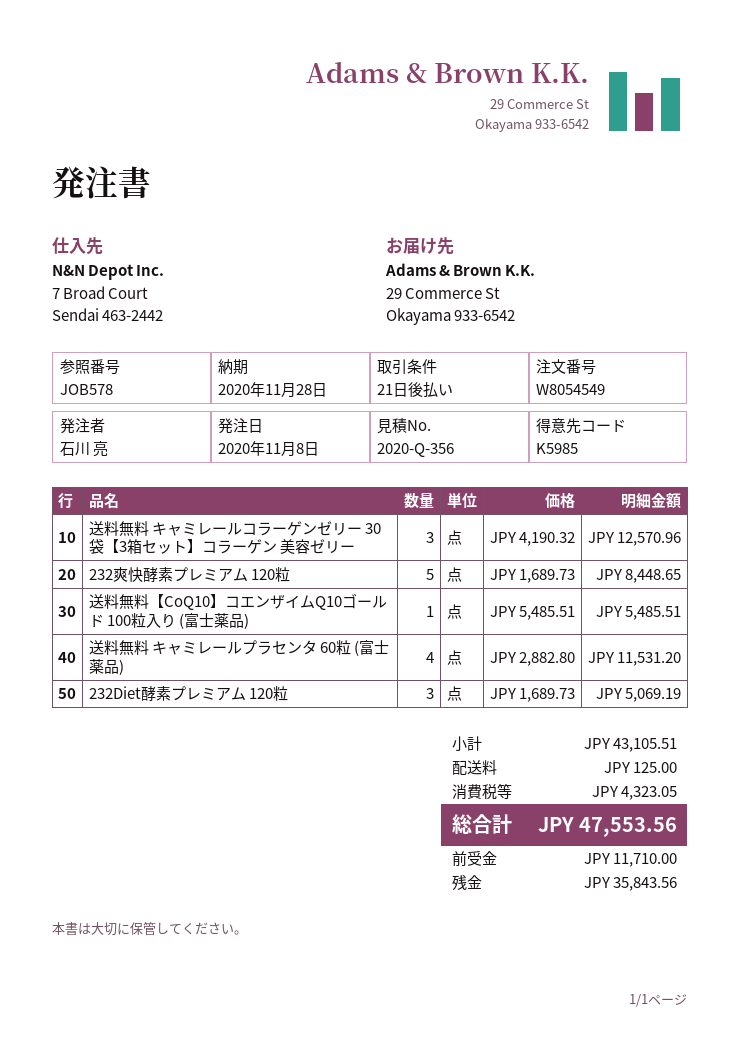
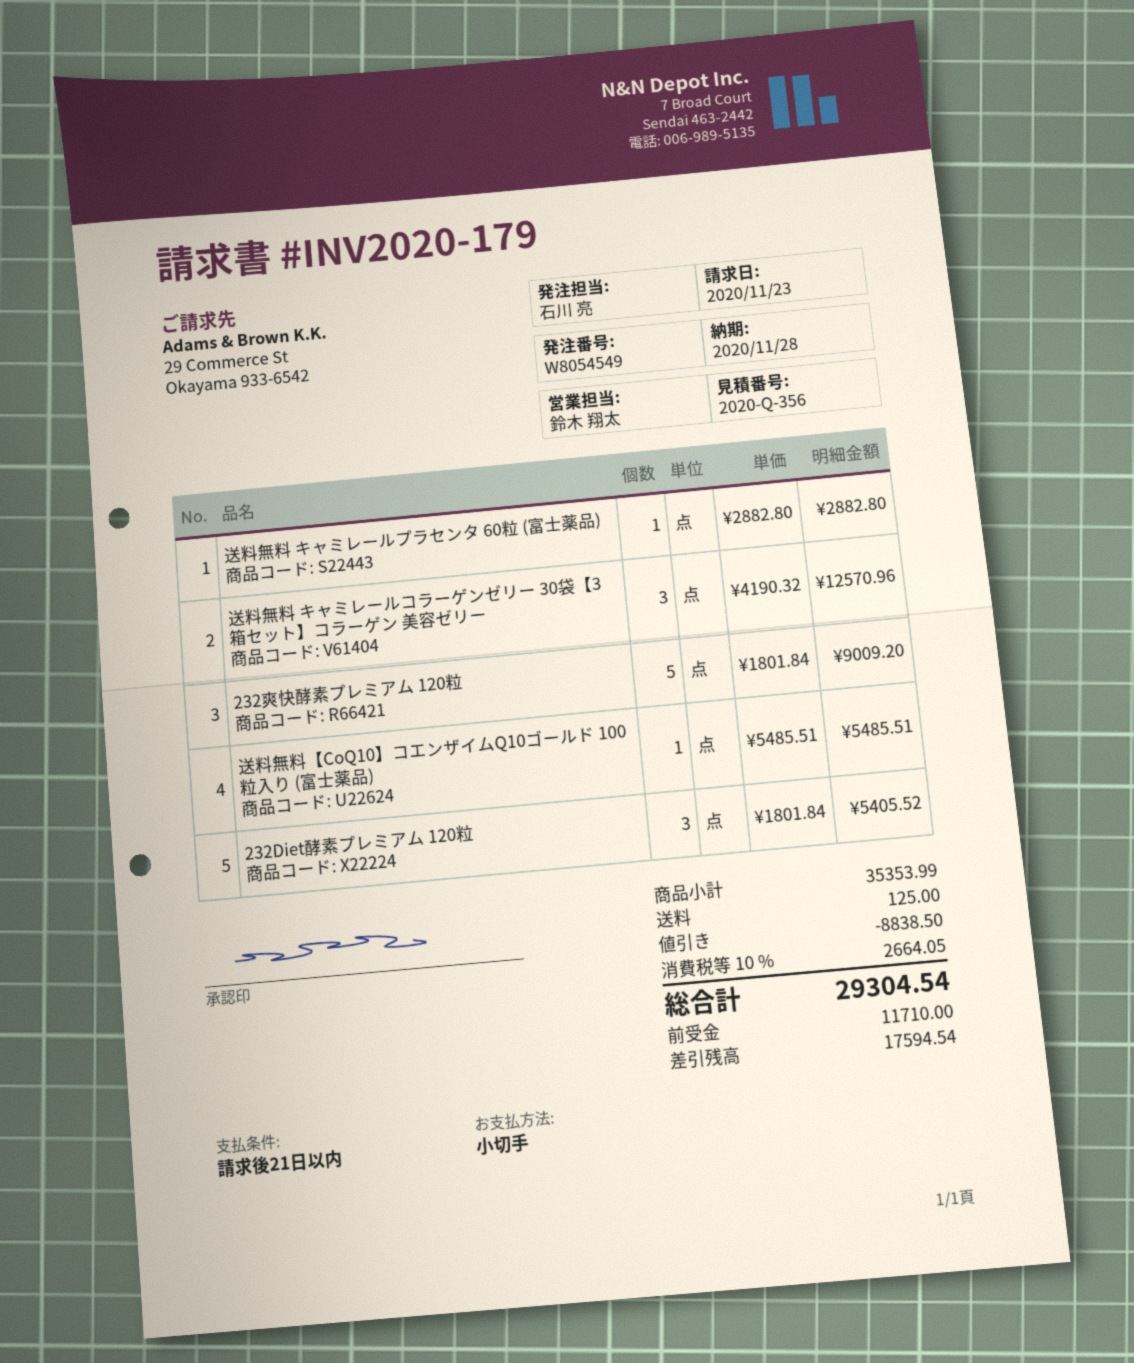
232爽快酵素プレミアム 120粒: 5 x 1689.73 = 8448.65 -> 5 x 1801.84 = 9009.20
送料無料 キャミレールプラセンタ 60粒 (富士薬品): 4 x 2882.80 = 11531.20 -> 1 x 2882.80 = 2882.80
232Diet酵素プレミアム 120粒: 3 x 1689.73 = 5069.19 -> 3 x 1801.84 = 5405.52
subtotal: 43105.51 -> 35353.99
discount: none -> 8838.50
tax: 4323.05 -> 2664.05
total: 47553.56 -> 29304.54
balance: 35843.56 -> 17594.54

